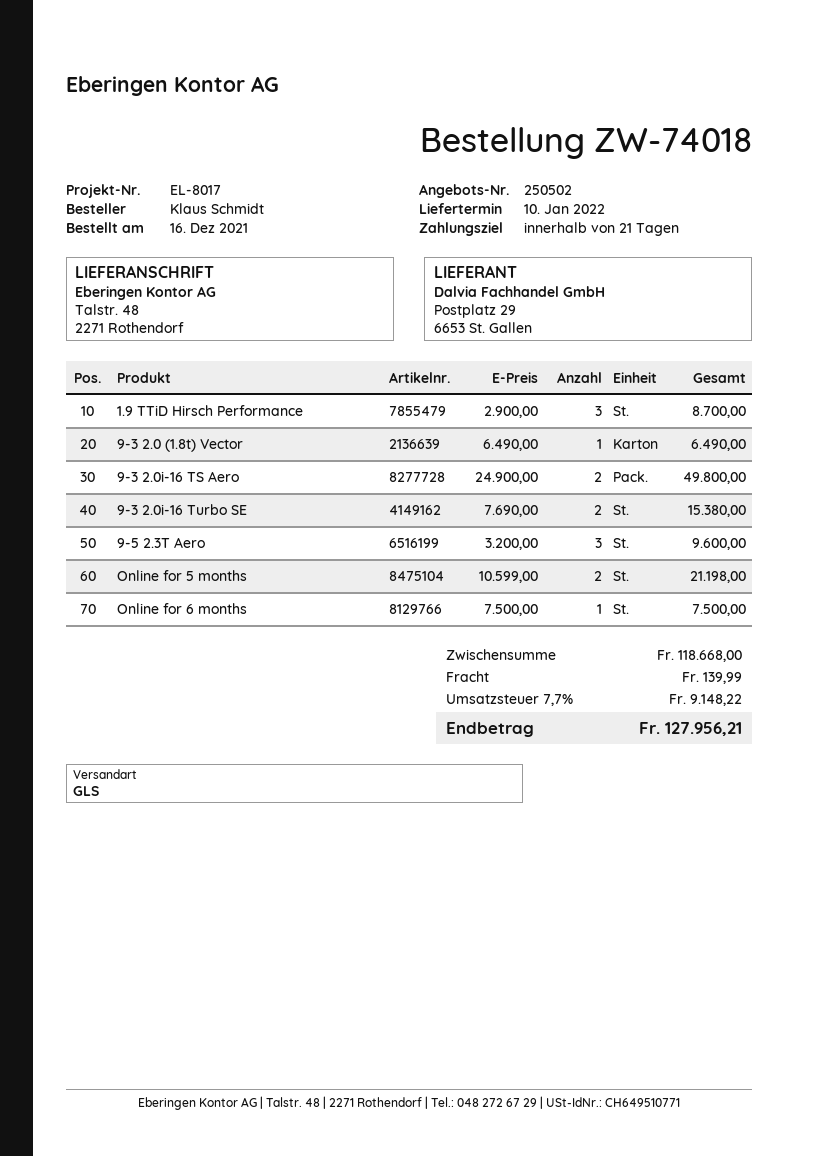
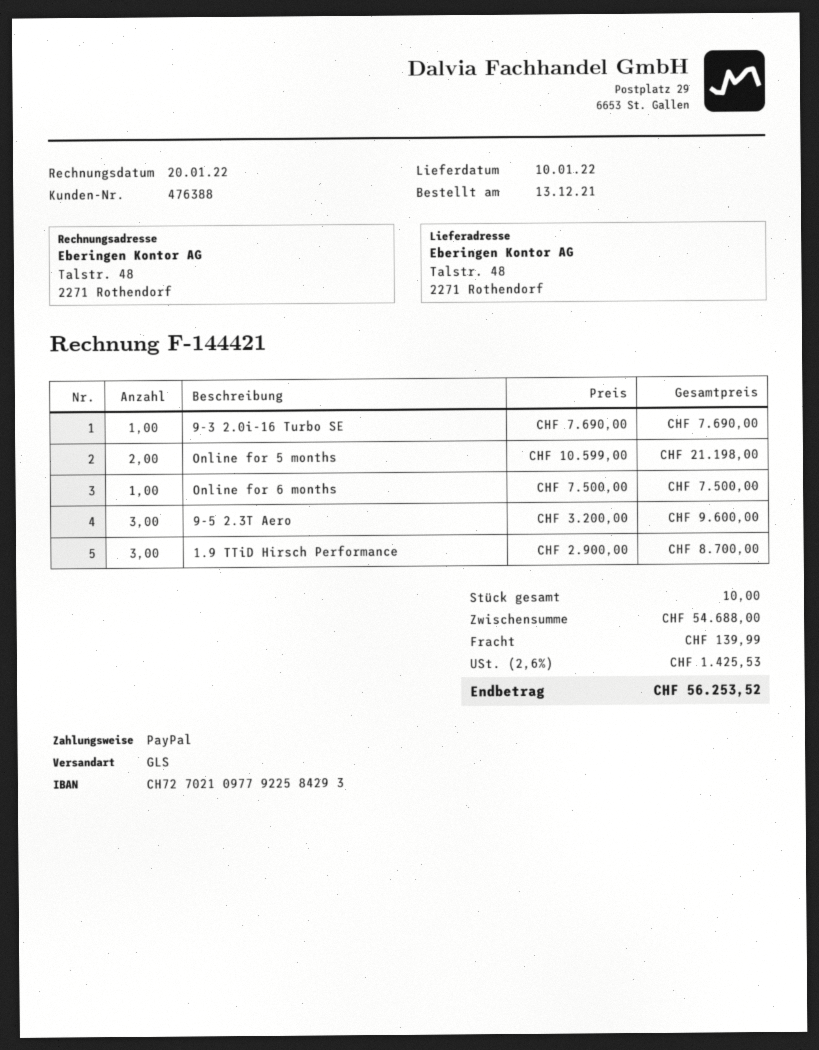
order date: 2021-12-16 -> 2021-12-13
9-3 2.0 (1.8t) Vector: 1 x 6490.00 = 6490.00 -> none
9-3 2.0i-16 TS Aero: 2 x 24900.00 = 49800.00 -> none
9-3 2.0i-16 Turbo SE: 2 x 7690.00 = 15380.00 -> 1 x 7690.00 = 7690.00
subtotal: 118668.00 -> 54688.00
tax: 7.7% = 9148.22 -> 2.6% = 1425.53
total: 127956.21 -> 56253.52

